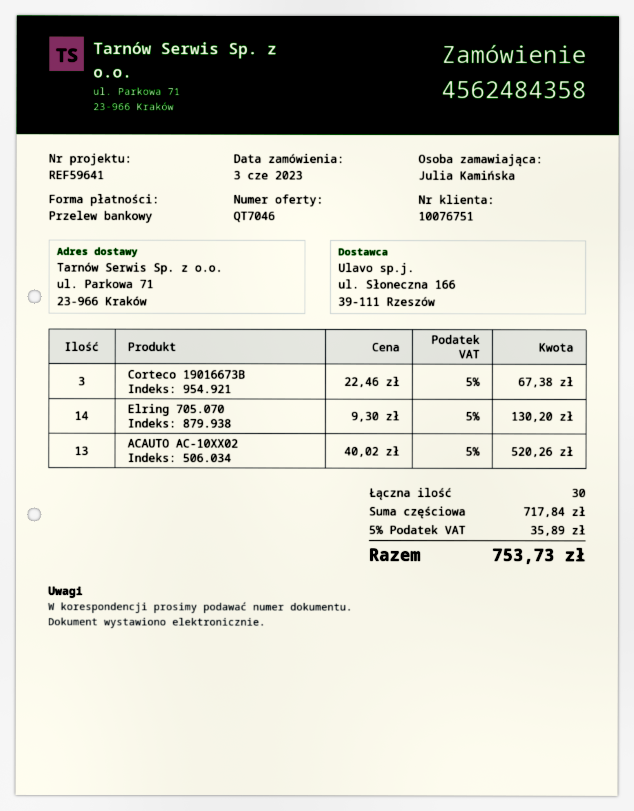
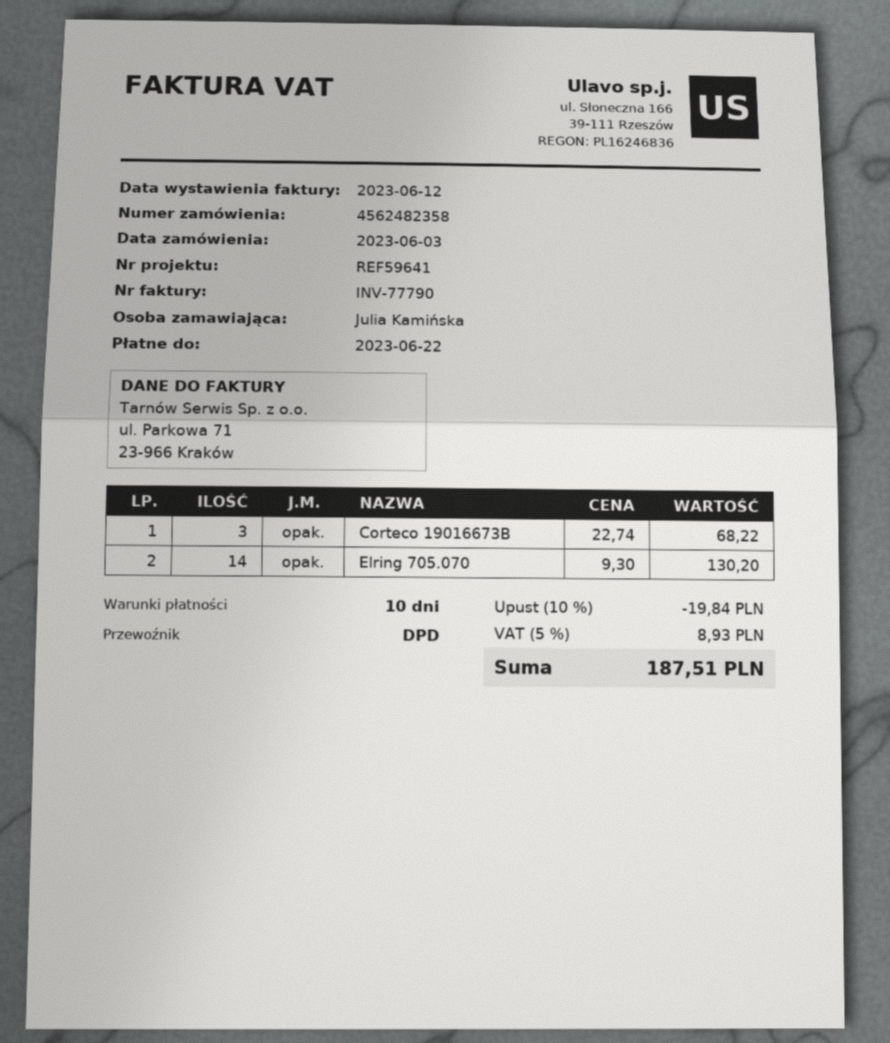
order number: 4562484358 -> 4562482358
Corteco 19016673B: 3 x 22.46 = 67.38 -> 3 x 22.74 = 68.22
ACAUTO AC-10XX02: 13 x 40.02 = 520.26 -> none
discount: none -> 10% = 19.84
tax: 5% = 35.89 -> 5% = 8.93
total: 753.73 -> 187.51

